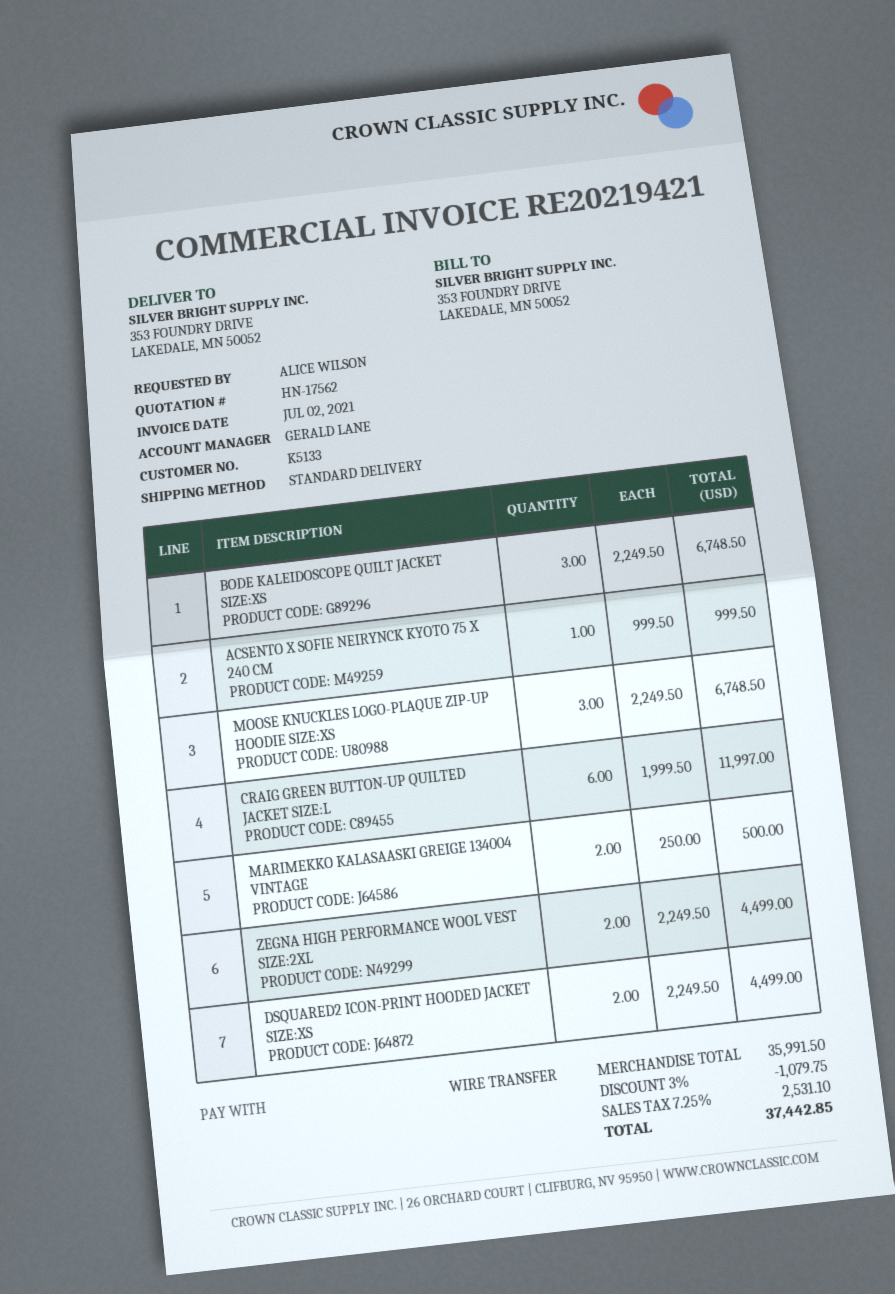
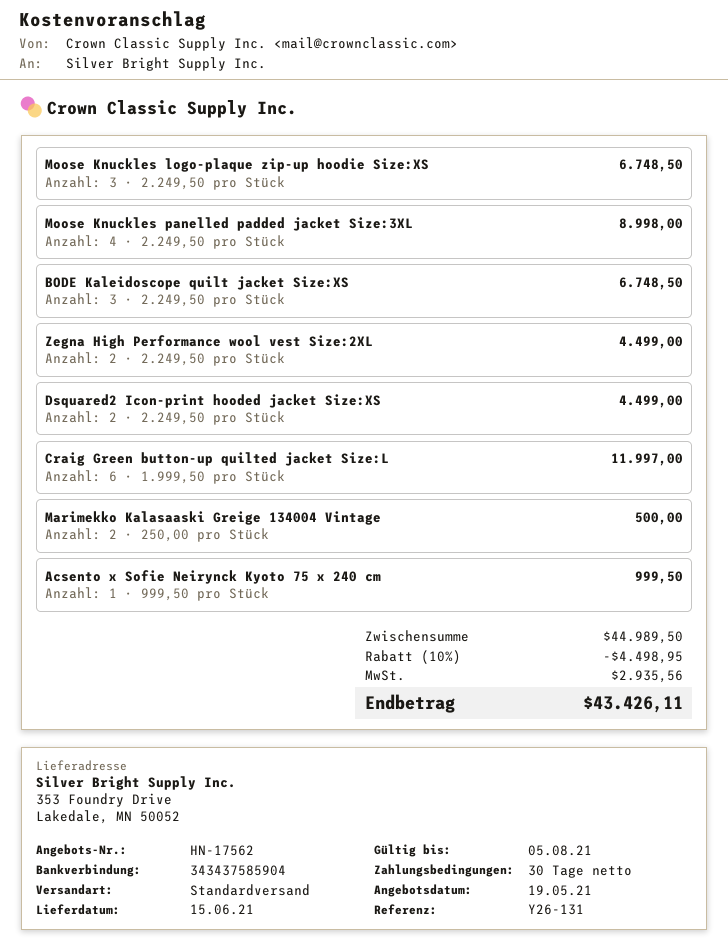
Moose Knuckles panelled padded jacket Size:3XL: none -> 4 x 2249.50 = 8998.00
subtotal: 35991.50 -> 44989.50
discount: 3% = 1079.75 -> 10% = 4498.95
tax: 2531.10 -> 2935.56
total: 37442.85 -> 43426.11

